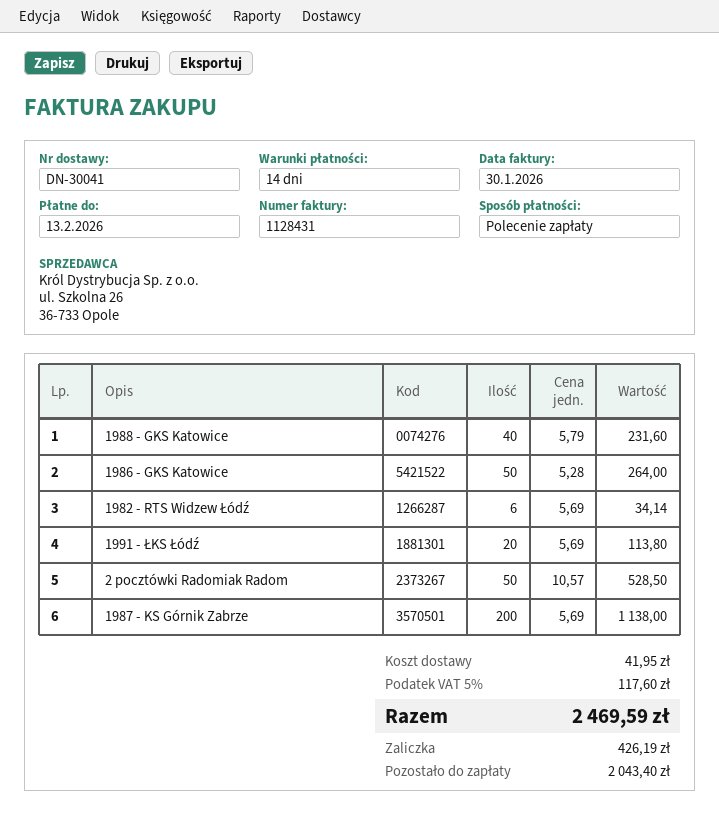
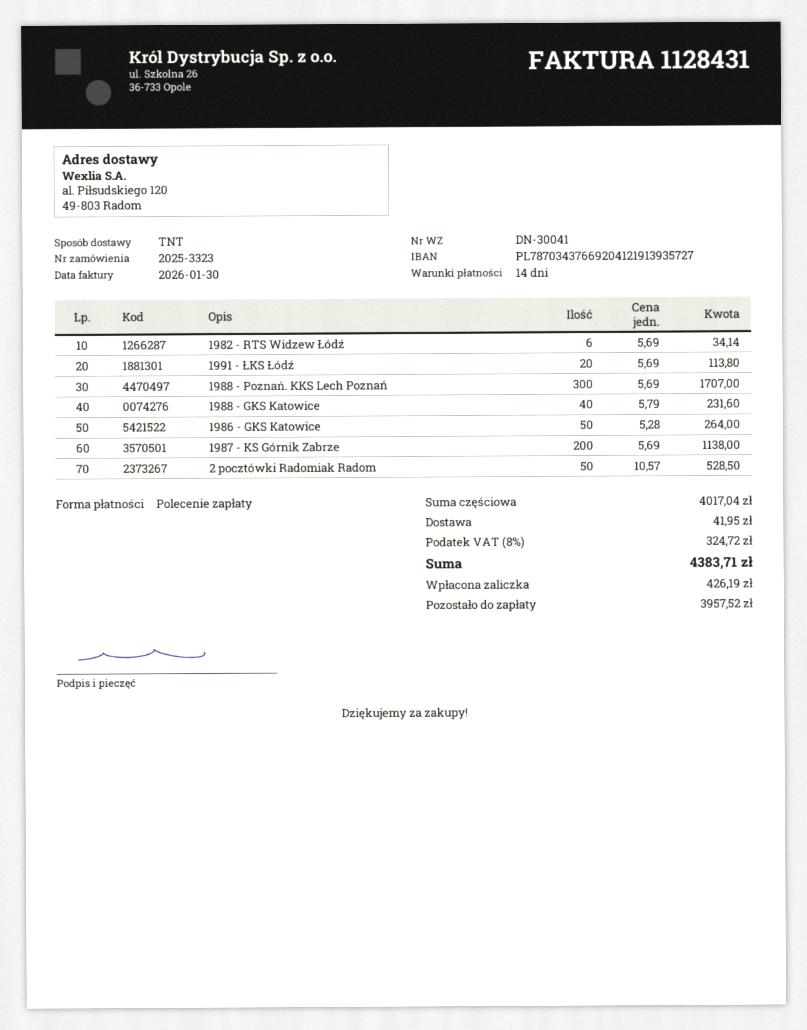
1988 - Poznań. KKS Lech Poznań: none -> 300 x 5.69 = 1707.00
tax: 5% = 117.60 -> 8% = 324.72
total: 2469.59 -> 4383.71
balance: 2043.40 -> 3957.52

